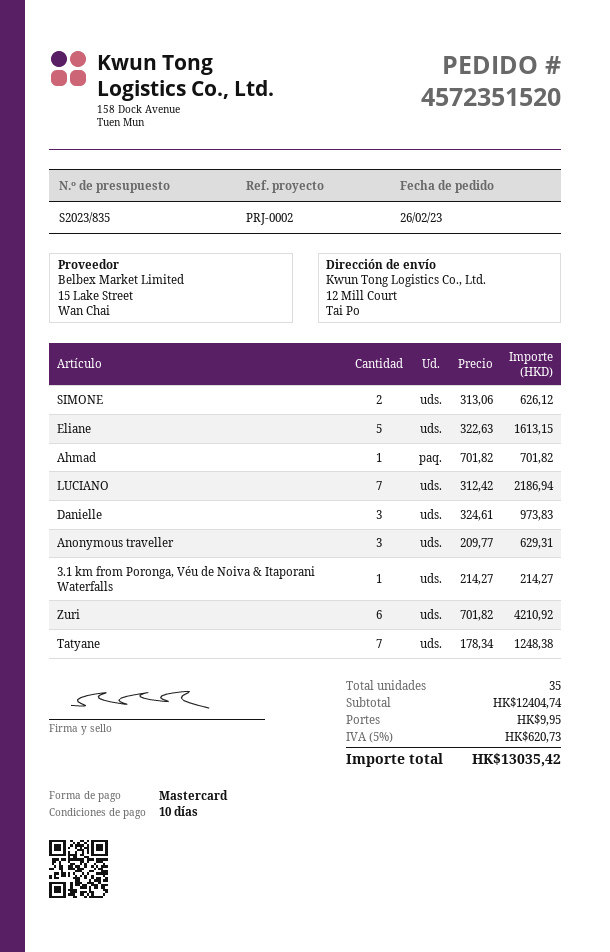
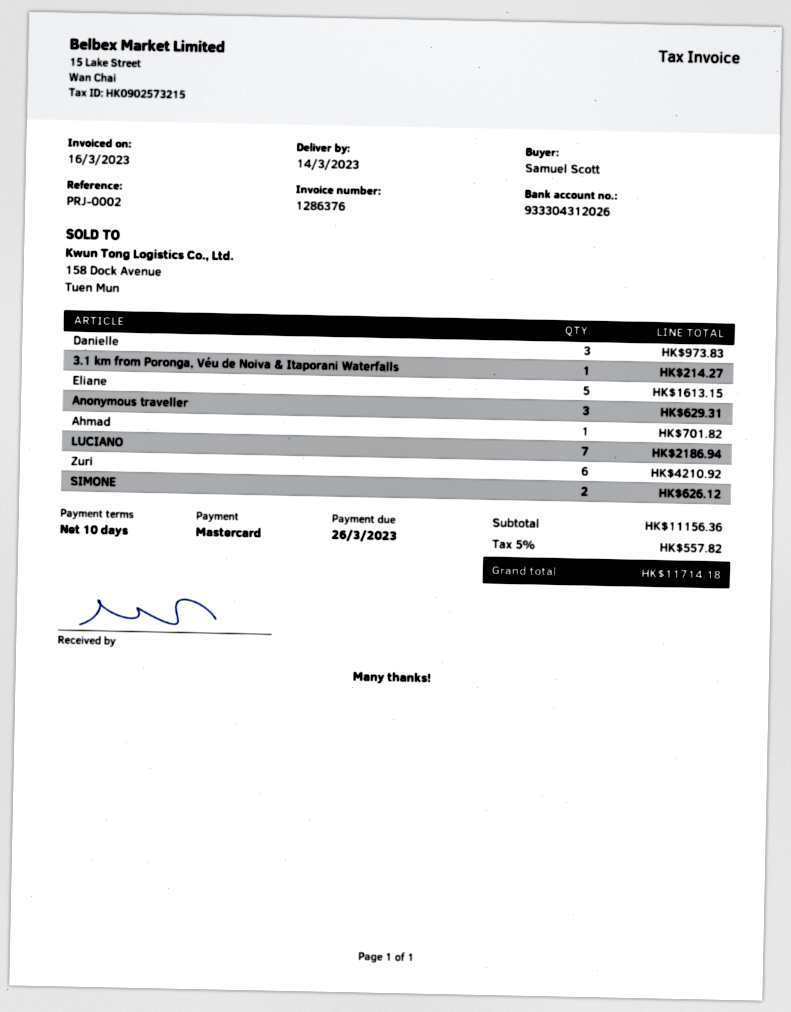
Tatyane: 7 for 1248.38 -> none
subtotal: 12404.74 -> 11156.36
shipping: 9.95 -> none
tax: 5% = 620.73 -> 5% = 557.82
total: 13035.42 -> 11714.18

